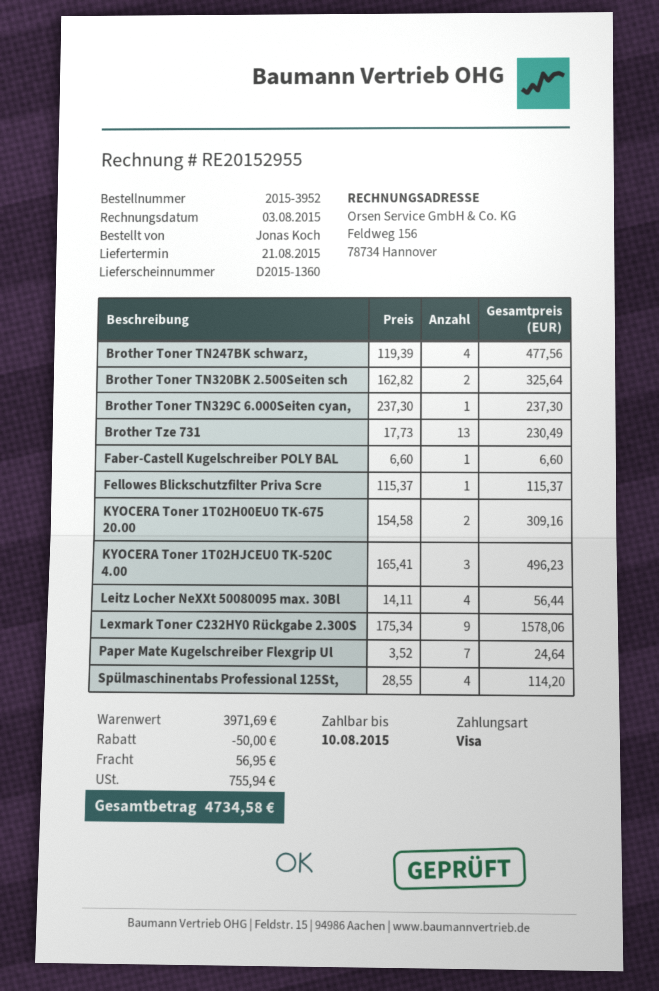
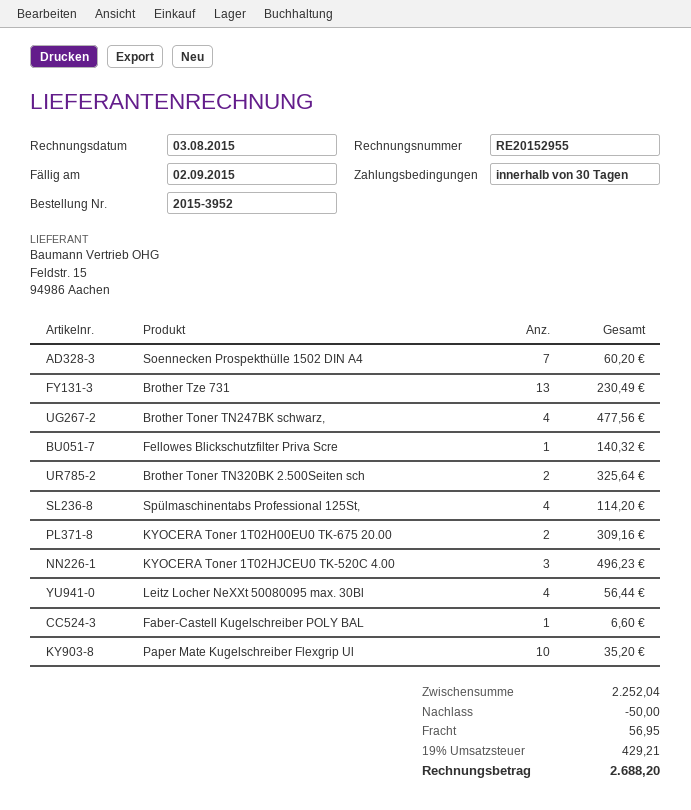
due date: 2015-08-10 -> 2015-09-02
Brother Toner TN329C 6.000Seiten cyan,: 1 for 237.30 -> none
Fellowes Blickschutzfilter Priva Scre: 1 for 115.37 -> 1 for 140.32
Lexmark Toner C232HY0 Rückgabe 2.300S: 9 for 1578.06 -> none
Paper Mate Kugelschreiber Flexgrip Ul: 7 for 24.64 -> 10 for 35.20
Soennecken Prospekthülle 1502 DIN A4: none -> 7 for 60.20
subtotal: 3971.69 -> 2252.04
tax: 755.94 -> 429.21
total: 4734.58 -> 2688.20

